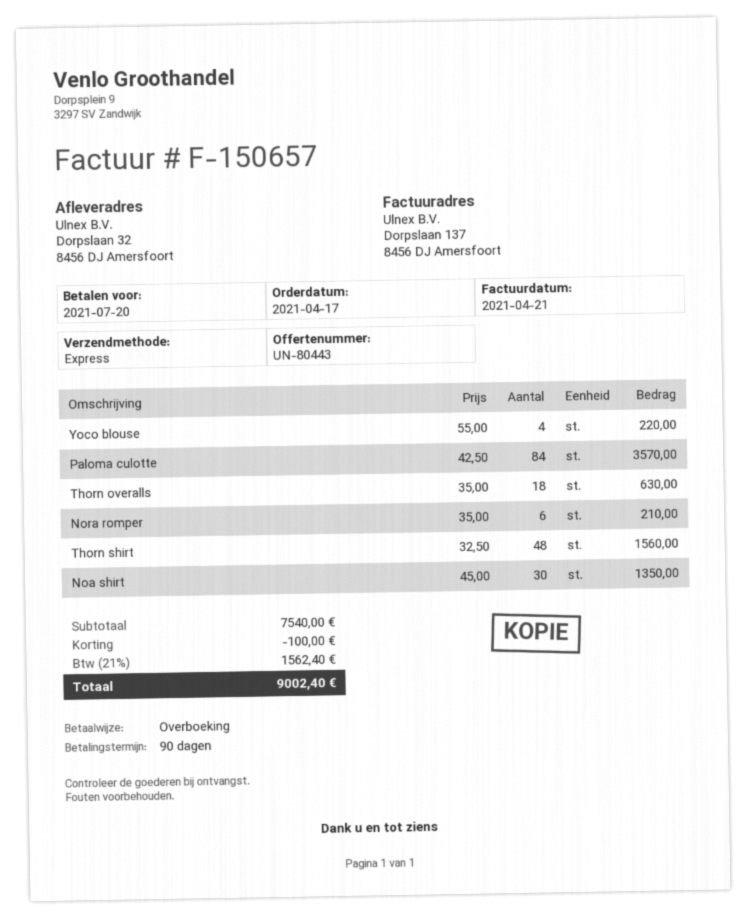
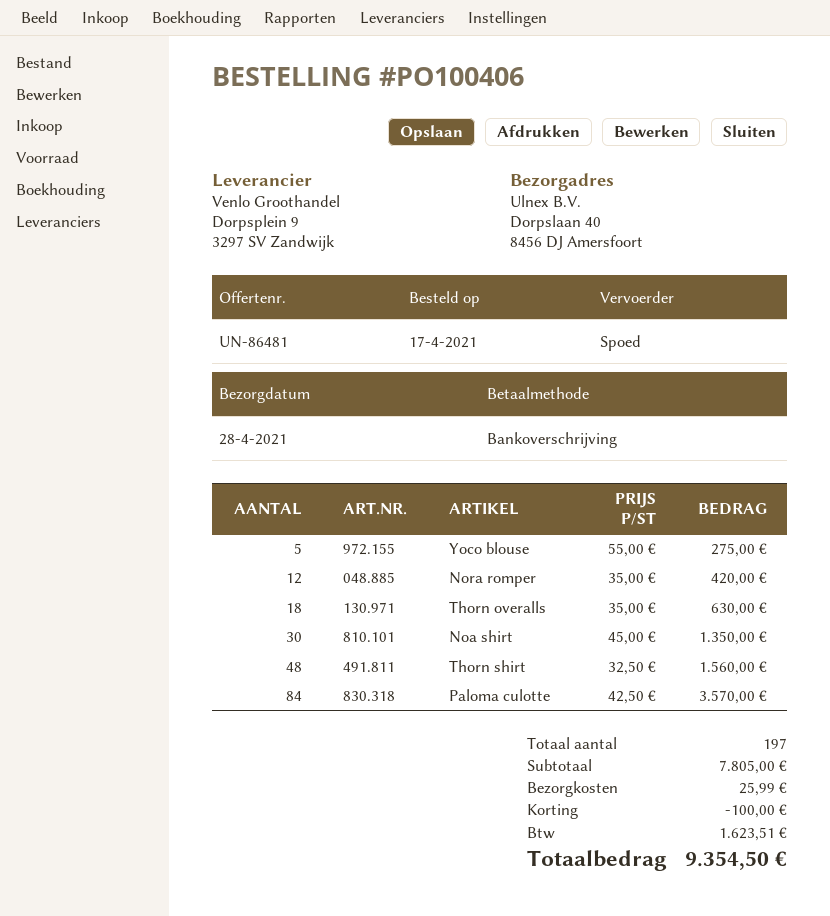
quote number: UN-80443 -> UN-86481
ship to: Dorpslaan 32, 8456 DJ Amersfoort -> Dorpslaan 40, 8456 DJ Amersfoort
Yoco blouse: 4 x 55.00 = 220.00 -> 5 x 55.00 = 275.00
Nora romper: 6 x 35.00 = 210.00 -> 12 x 35.00 = 420.00
subtotal: 7540.00 -> 7805.00
shipping: none -> 25.99
tax: 1562.40 -> 1623.51
total: 9002.40 -> 9354.50

